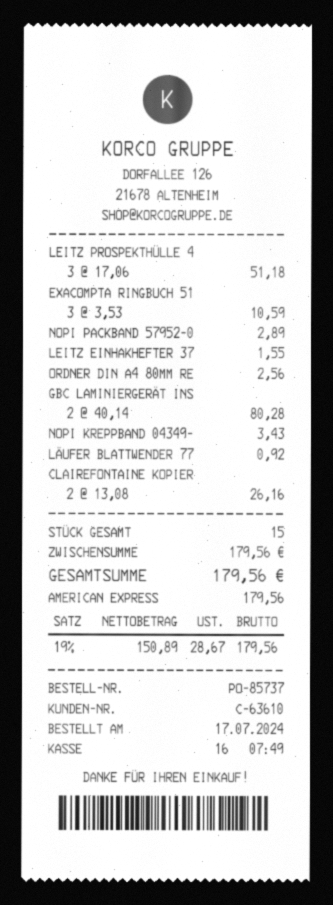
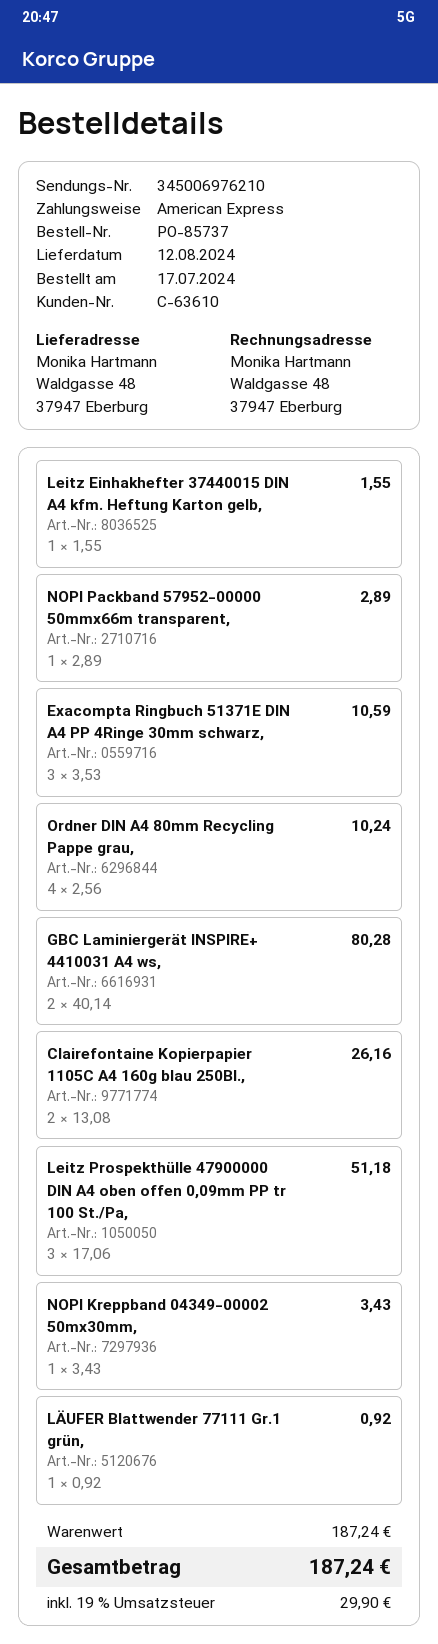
ORDNER DIN A4 80MM RE: 1 x 2.56 = 2.56 -> 4 x 2.56 = 10.24
subtotal: 179.56 -> 187.24
tax: 19% = 28.67 -> 19% = 29.90
total: 179.56 -> 187.24

